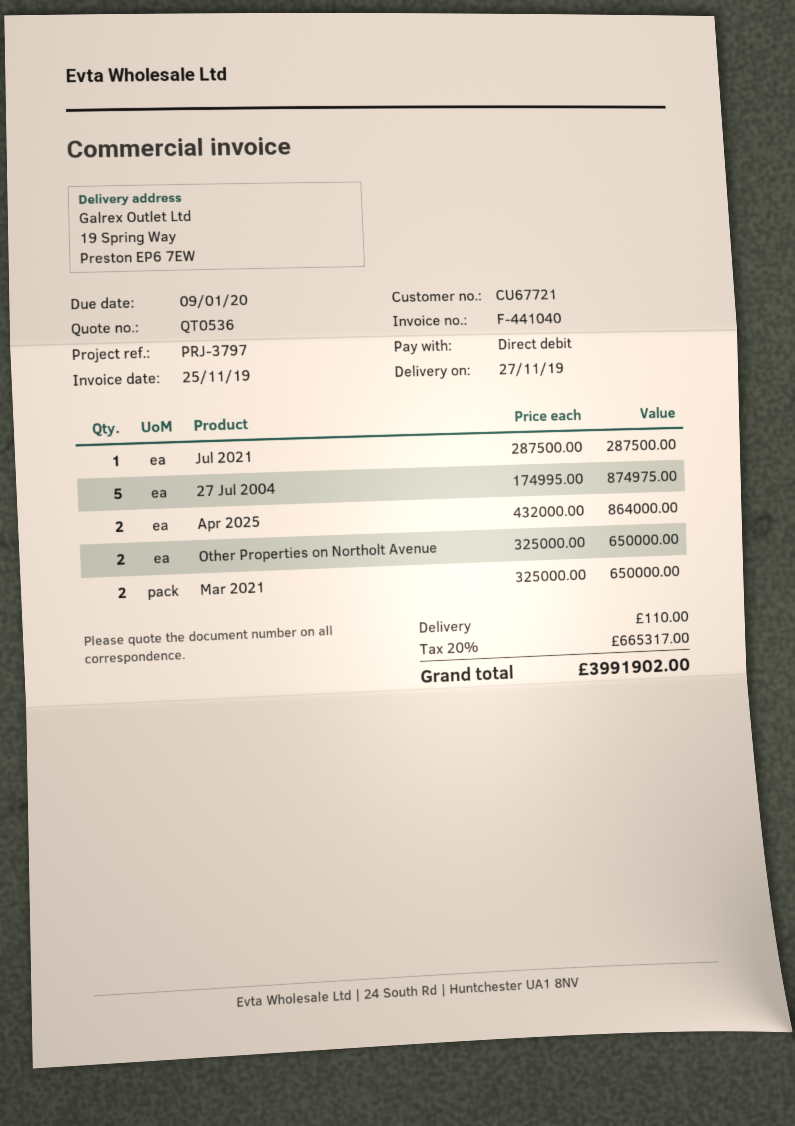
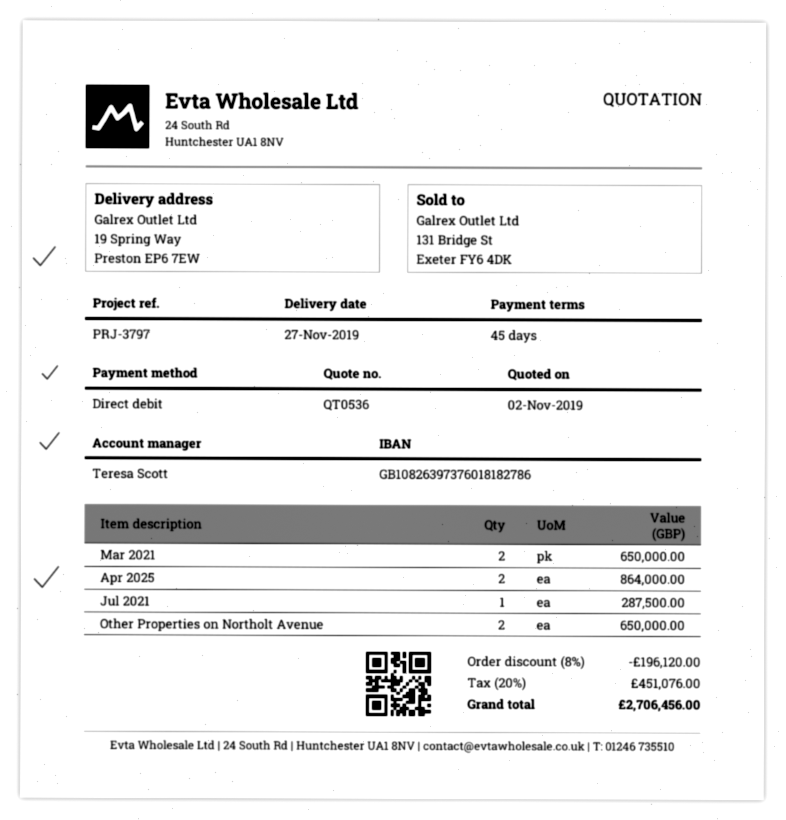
27 Jul 2004: 5 for 874975.00 -> none
discount: none -> 8% = 196120.00
shipping: 110.00 -> none
tax: 20% = 665317.00 -> 20% = 451076.00
total: 3991902.00 -> 2706456.00

